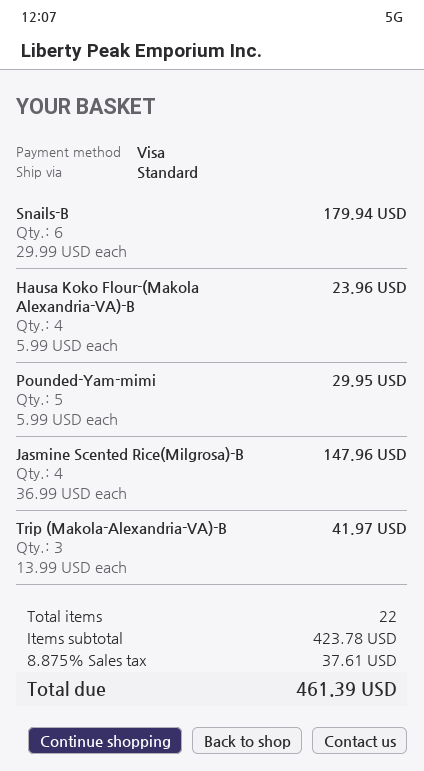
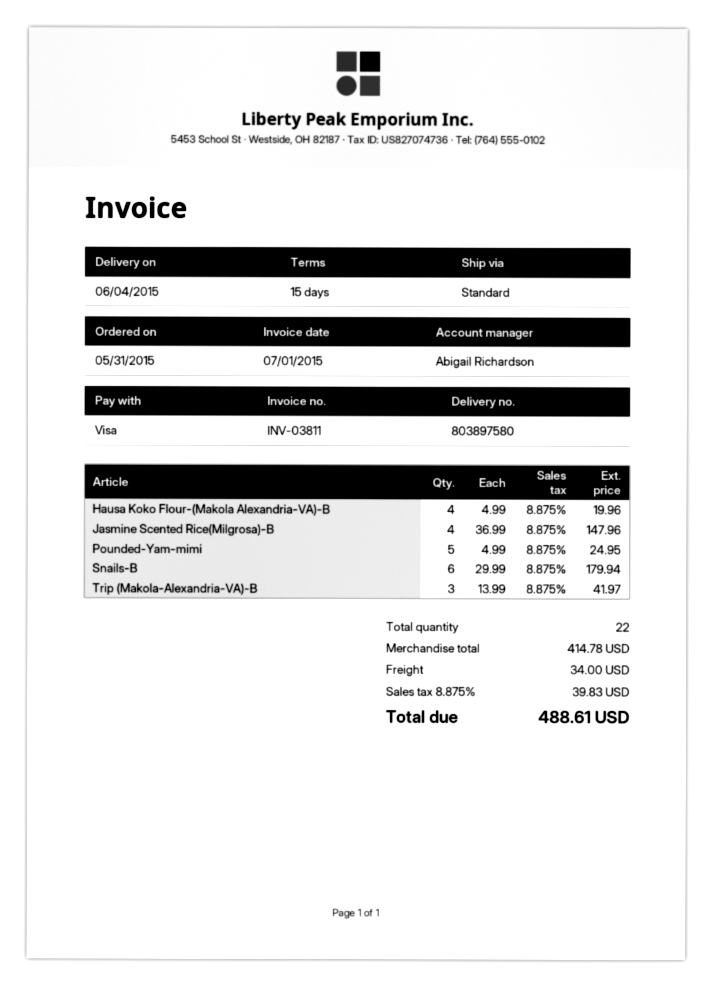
Hausa Koko Flour-(Makola Alexandria-VA)-B: 4 x 5.99 = 23.96 -> 4 x 4.99 = 19.96
Pounded-Yam-mimi: 5 x 5.99 = 29.95 -> 5 x 4.99 = 24.95
subtotal: 423.78 -> 414.78
shipping: none -> 34.00
tax: 8.875% = 37.61 -> 8.875% = 39.83
total: 461.39 -> 488.61

